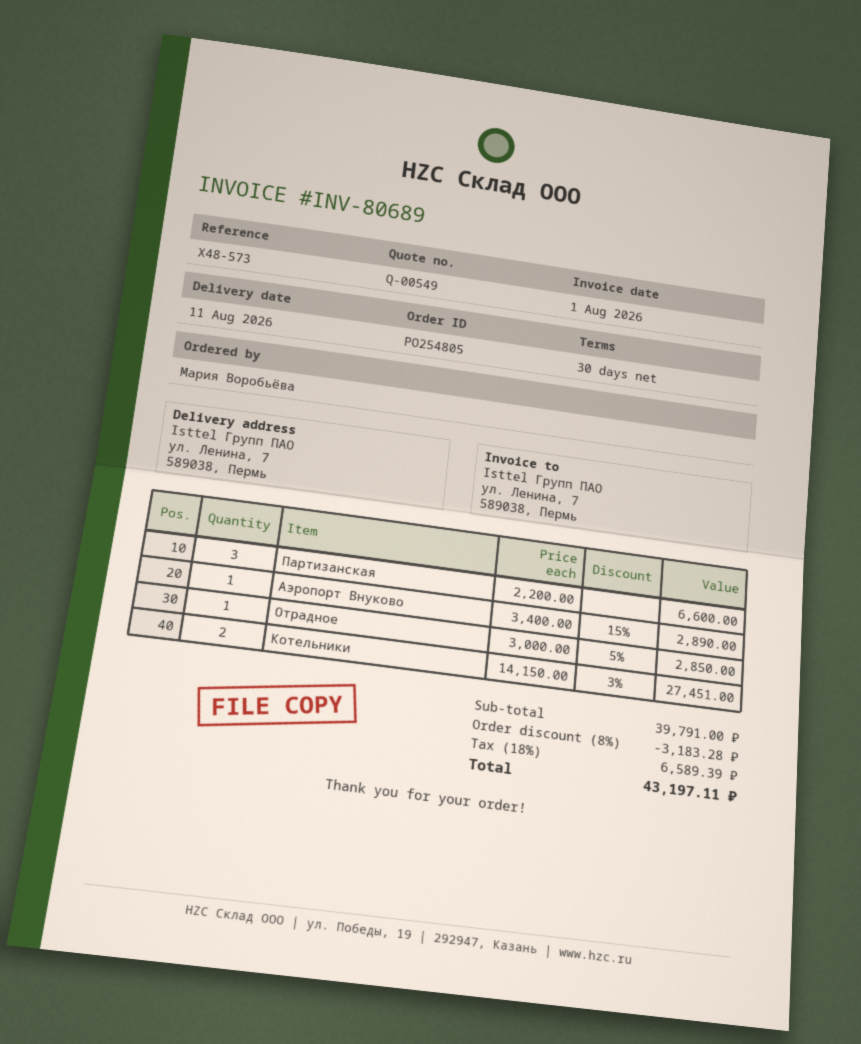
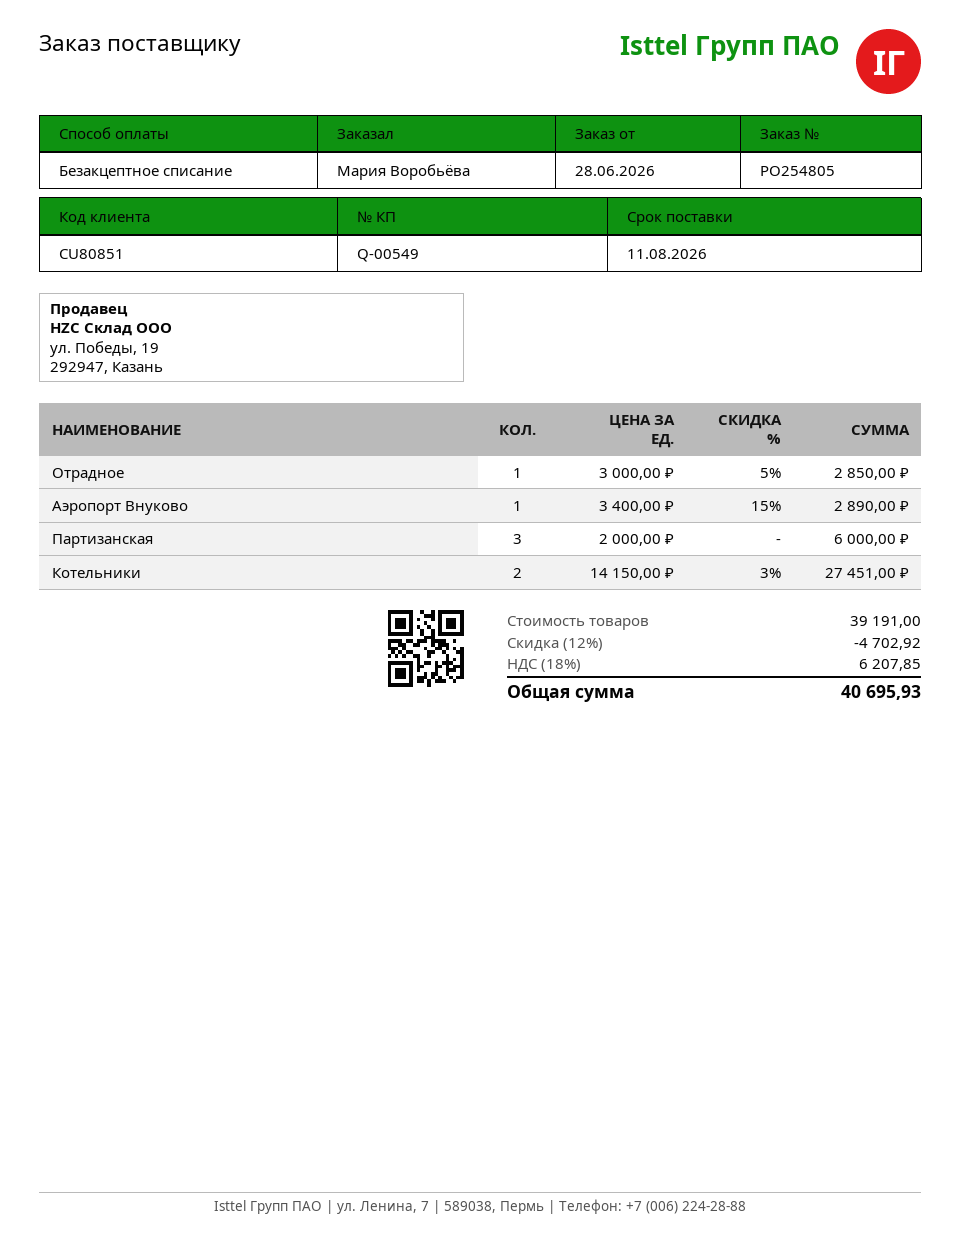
Партизанская: 3 x 2200.00 = 6600.00 -> 3 x 2000.00 = 6000.00
subtotal: 39791.00 -> 39191.00
discount: 8% = 3183.28 -> 12% = 4702.92
tax: 18% = 6589.39 -> 18% = 6207.85
total: 43197.11 -> 40695.93

